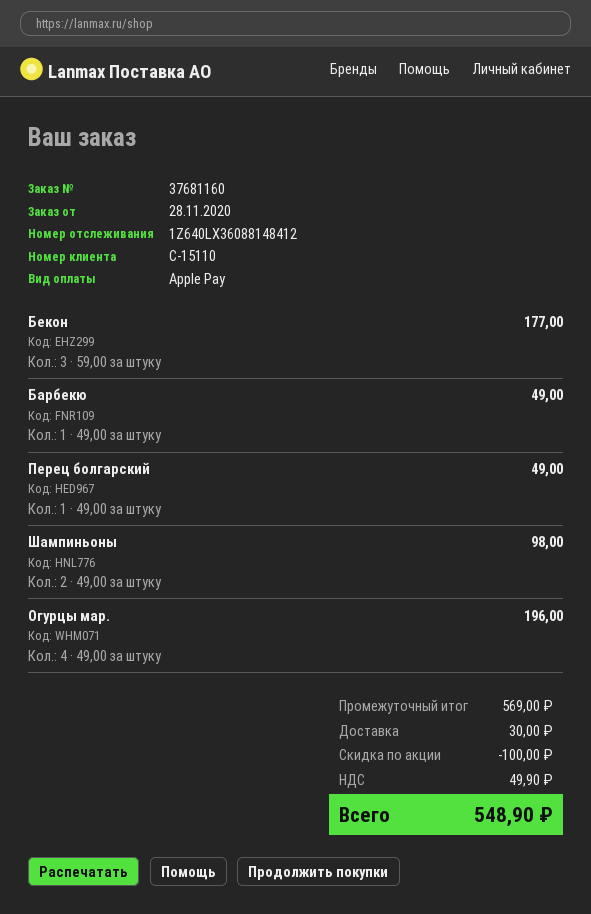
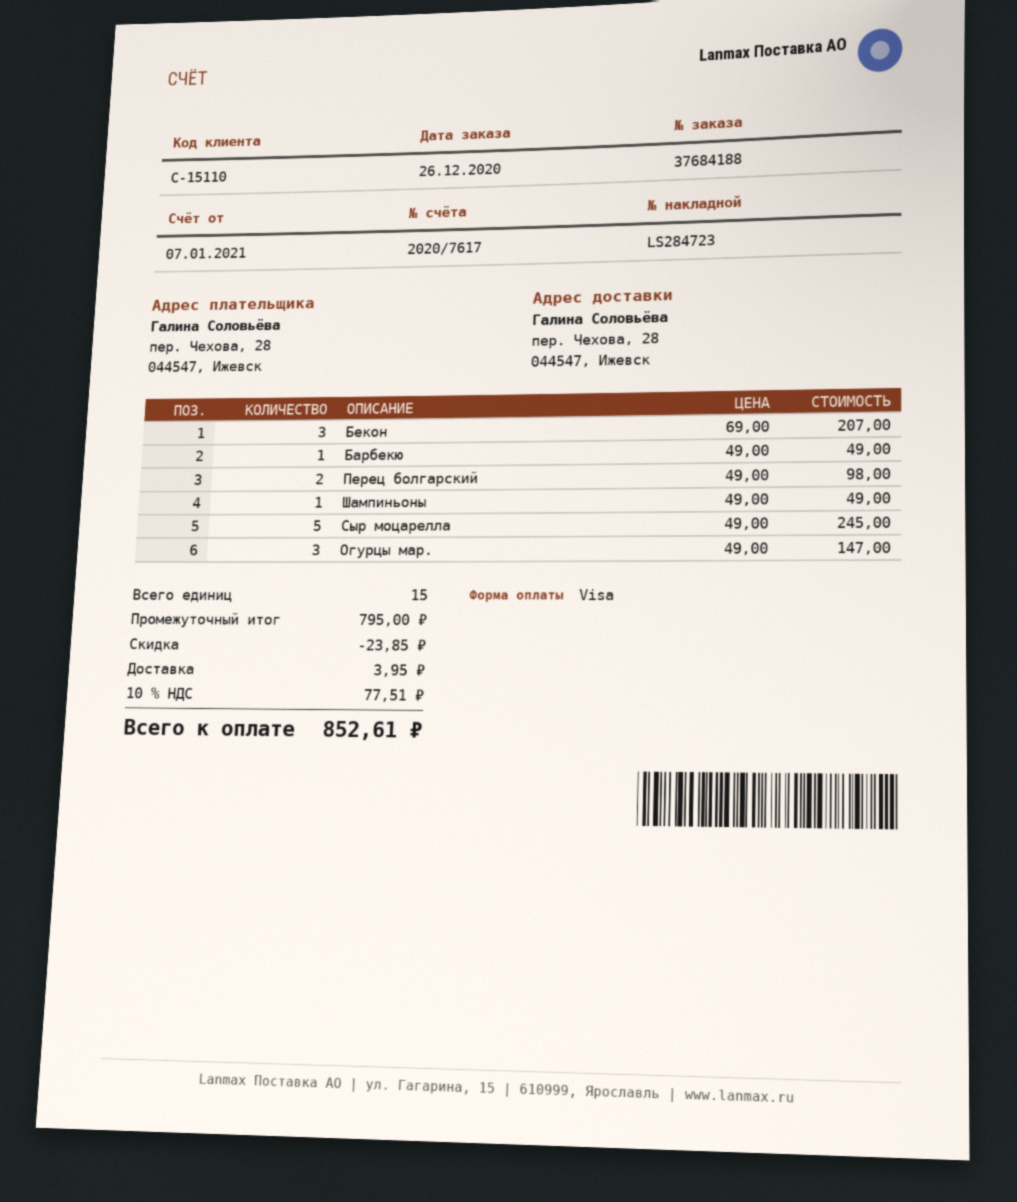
order number: 37681160 -> 37684188
order date: 2020-11-28 -> 2020-12-26
payment method: Apple Pay -> Visa
Бекон: 3 x 59.00 = 177.00 -> 3 x 69.00 = 207.00
Перец болгарский: 1 x 49.00 = 49.00 -> 2 x 49.00 = 98.00
Шампиньоны: 2 x 49.00 = 98.00 -> 1 x 49.00 = 49.00
Огурцы мар.: 4 x 49.00 = 196.00 -> 3 x 49.00 = 147.00
Сыр моцарелла: none -> 5 x 49.00 = 245.00
subtotal: 569.00 -> 795.00
discount: 100.00 -> 23.85
shipping: 30.00 -> 3.95
tax: 49.90 -> 77.51
total: 548.90 -> 852.61

